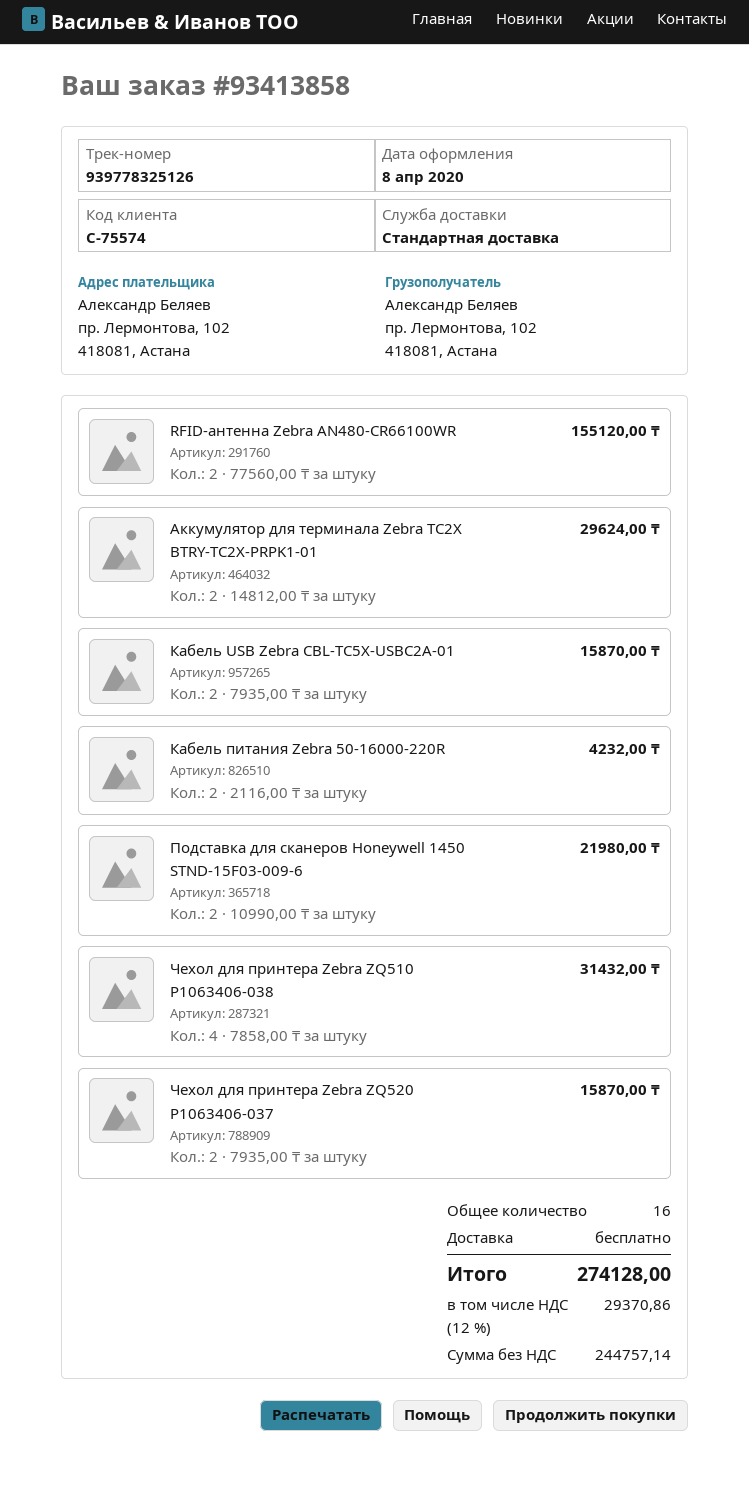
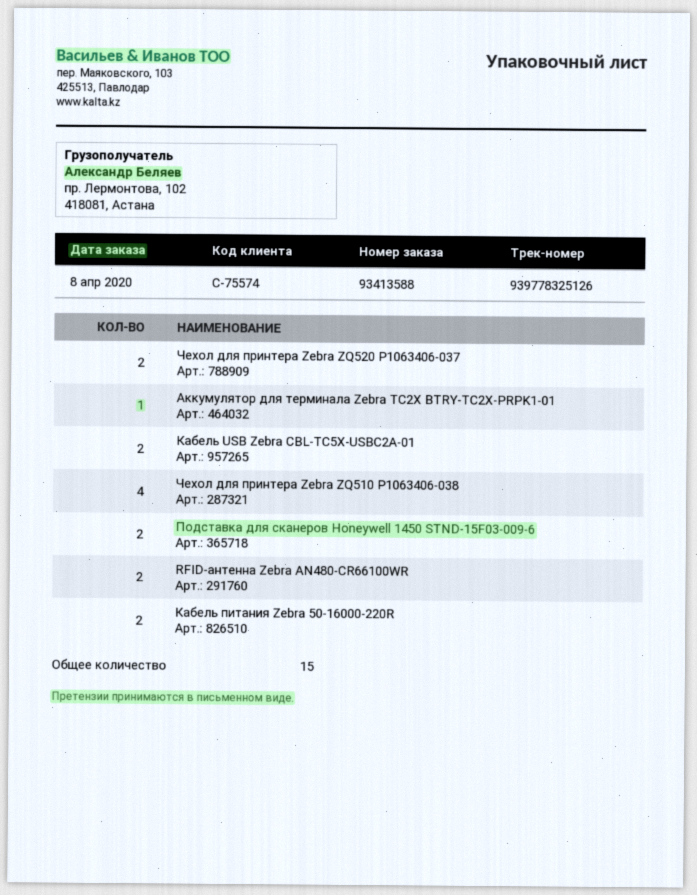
order number: 93413858 -> 93413588
Аккумулятор для терминала Zebra TC2X BTRY-TC2X-PRPK1-01: 2 -> 1
total quantity: 16 -> 15

